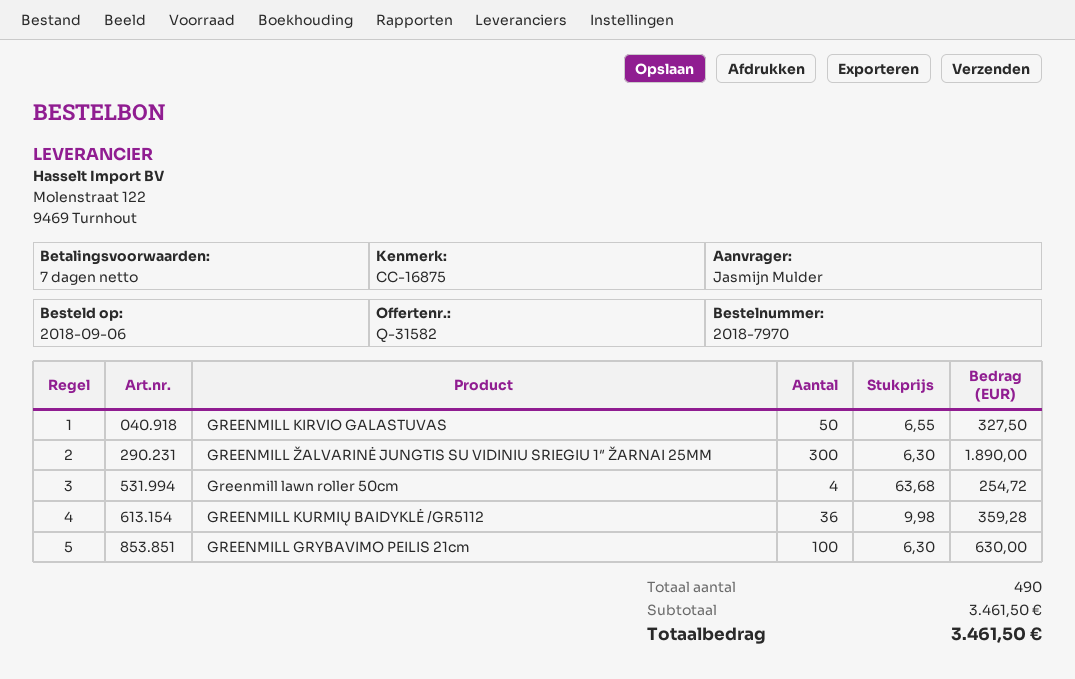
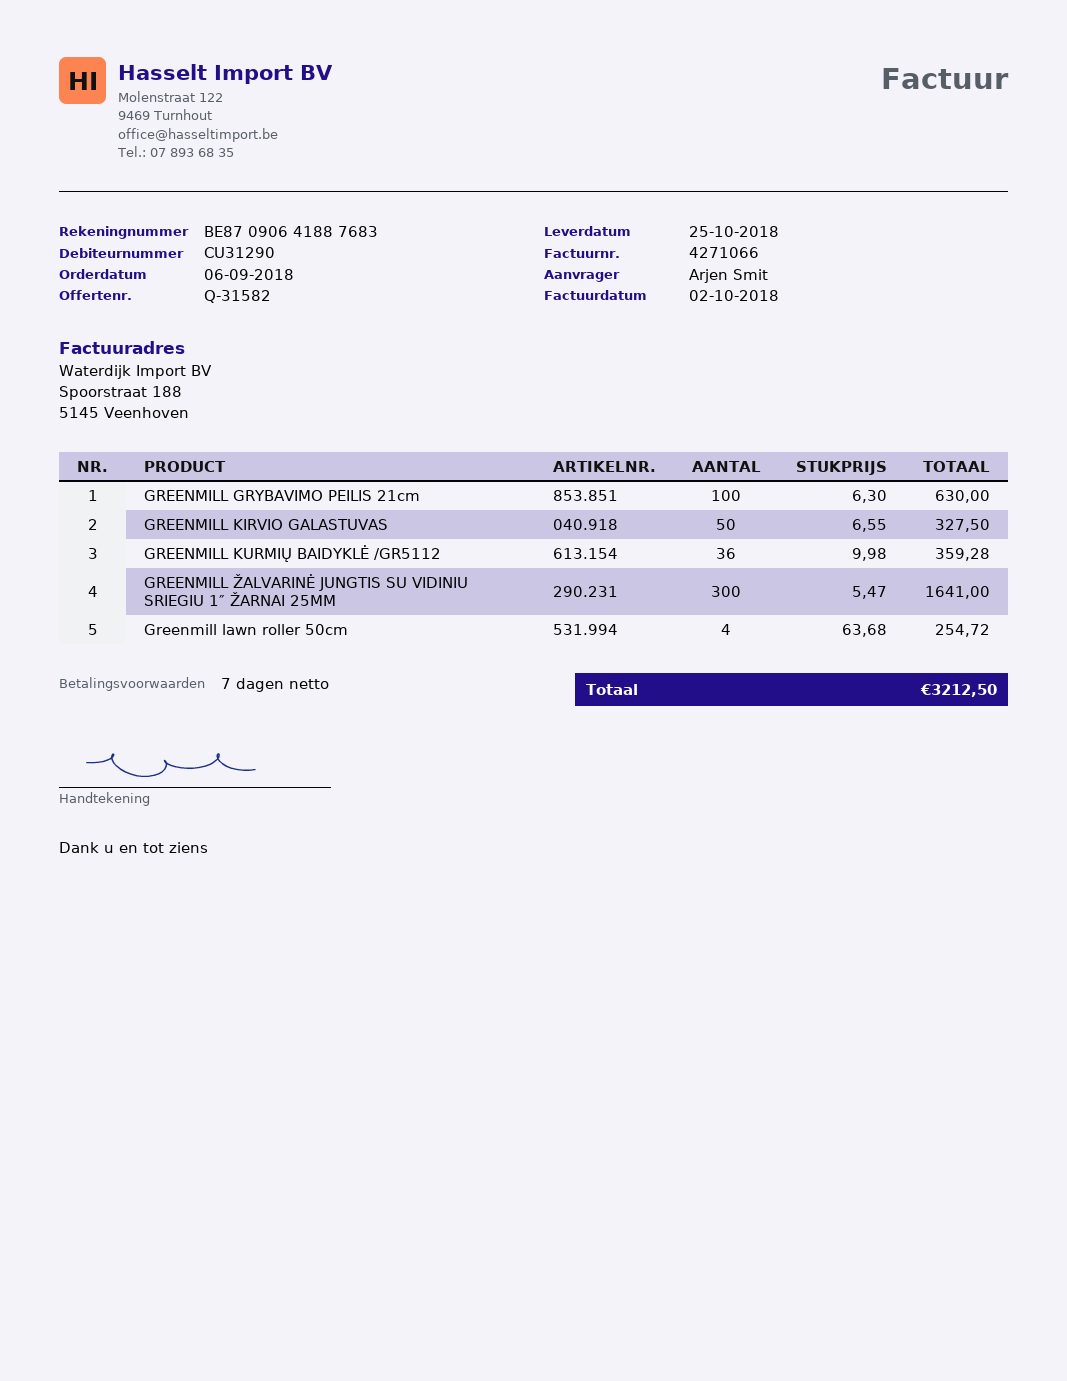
ordered by: Jasmijn Mulder -> Arjen Smit
GREENMILL ŽALVARINĖ JUNGTIS SU VIDINIU SRIEGIU 1″ ŽARNAI 25MM: 300 x 6.30 = 1890.00 -> 300 x 5.47 = 1641.00
total: 3461.50 -> 3212.50

